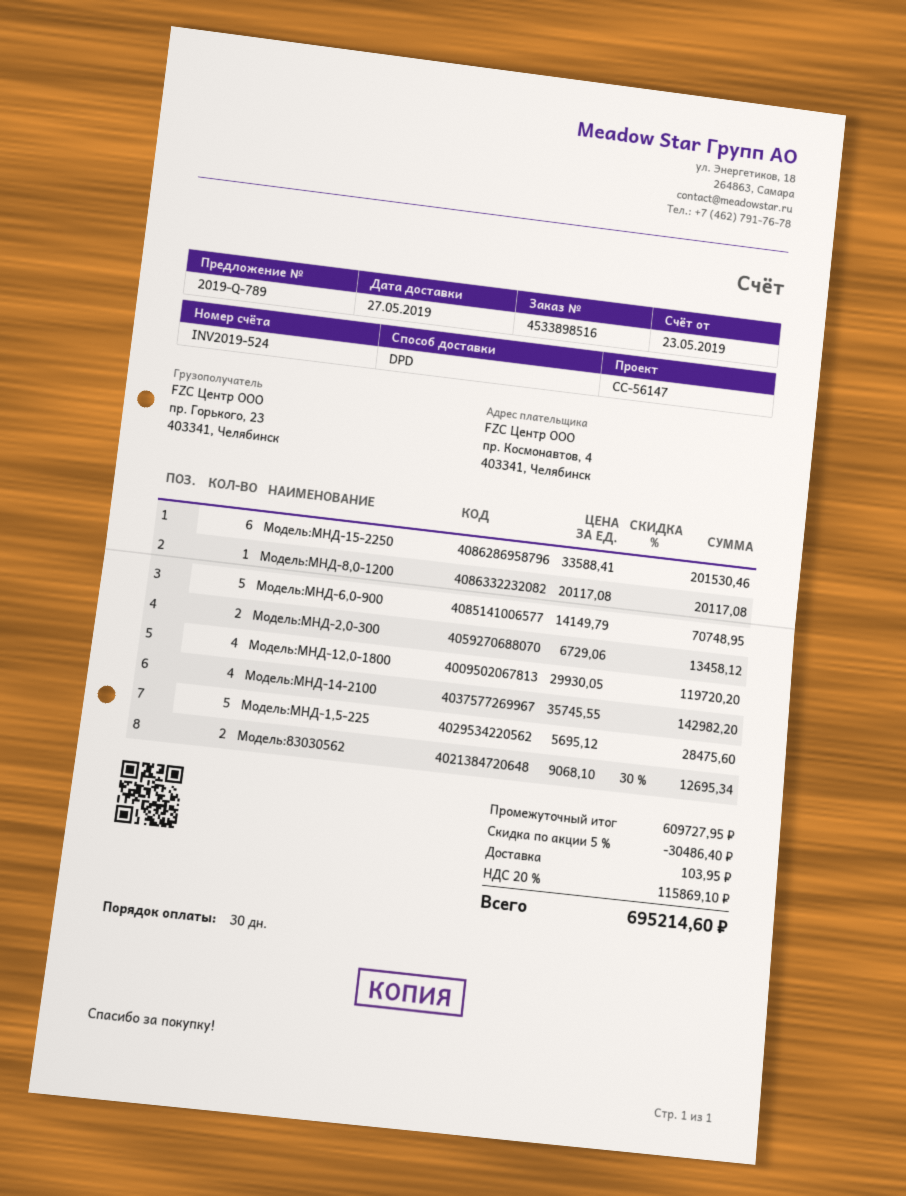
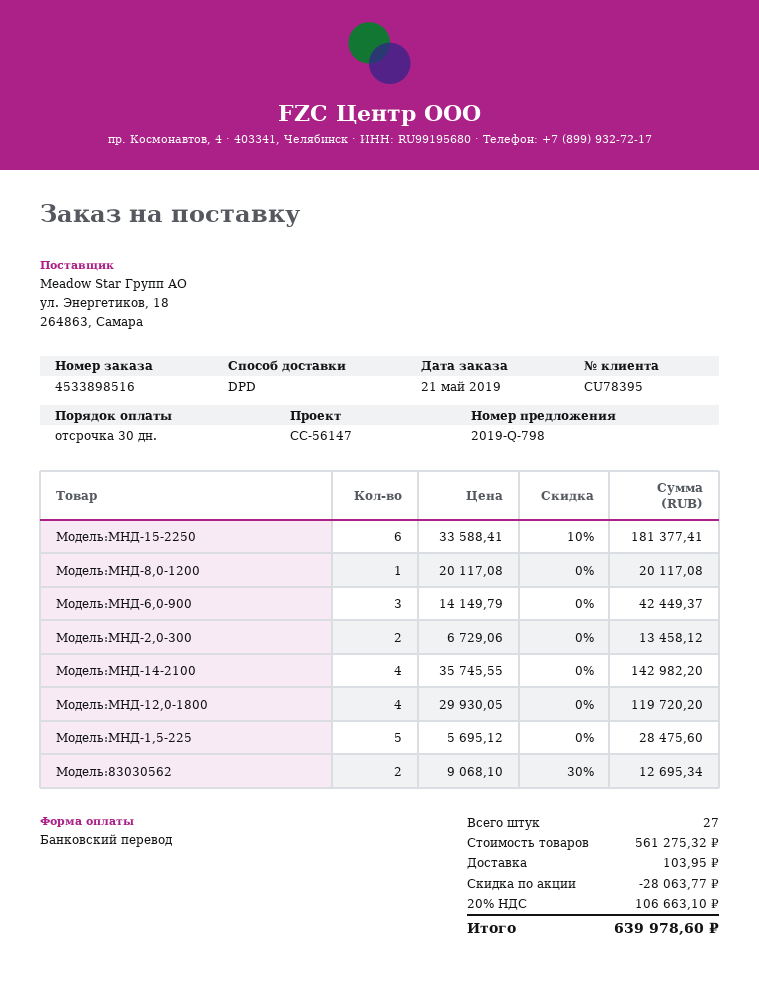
quote number: 2019-Q-789 -> 2019-Q-798
Модель:МНД-15-2250: 6 x 33588.41 = 201530.46 -> 6 x 33588.41 - 10% = 181377.41
Модель:МНД-6,0-900: 5 x 14149.79 = 70748.95 -> 3 x 14149.79 = 42449.37
subtotal: 609727.95 -> 561275.32
discount: 30486.40 -> 28063.77
tax: 20% = 115869.10 -> 20% = 106663.10
total: 695214.60 -> 639978.60

